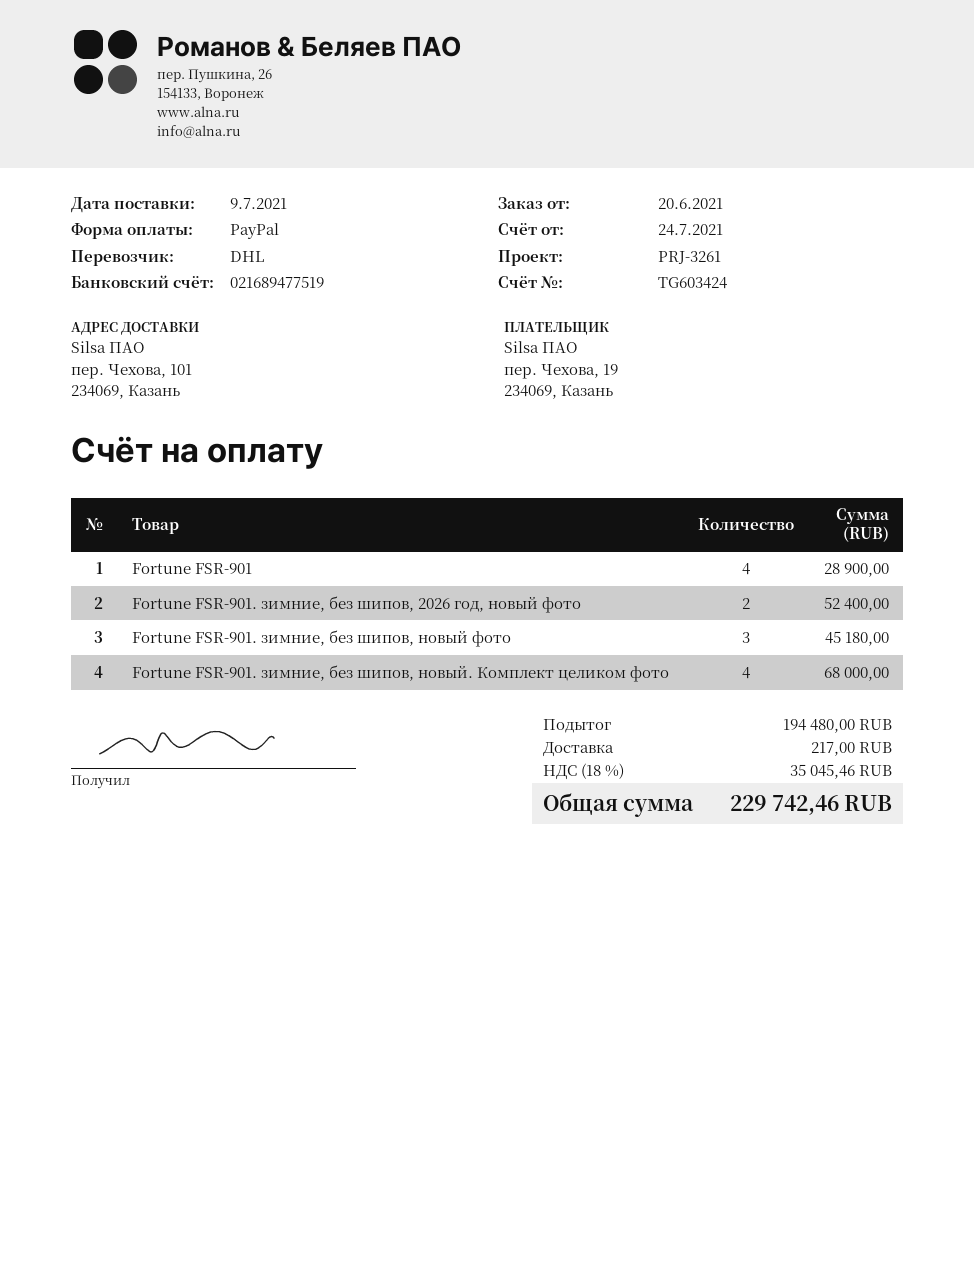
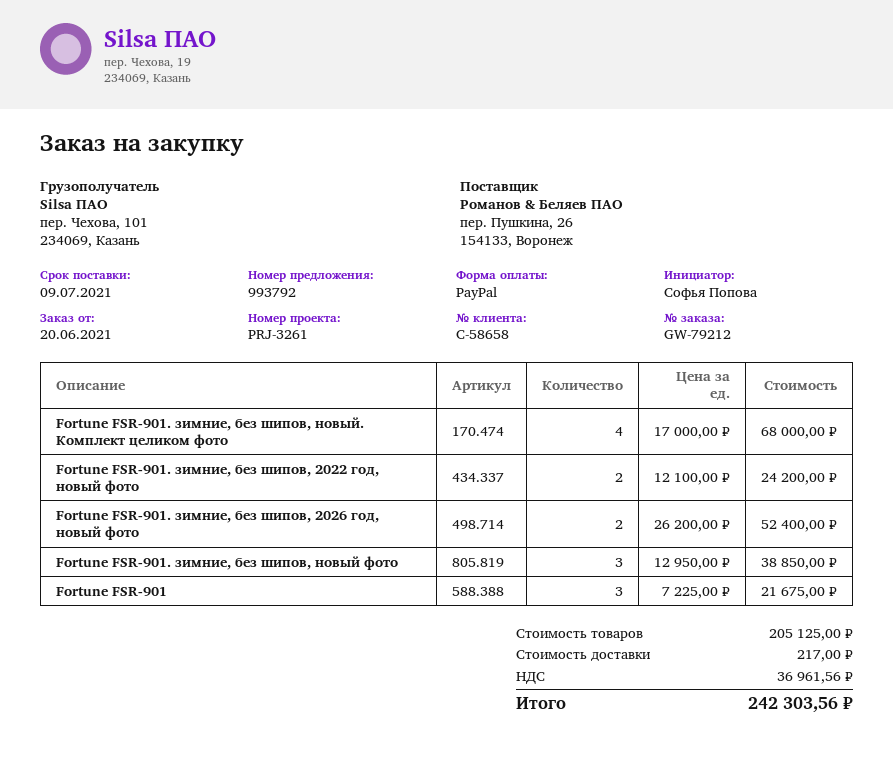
Fortune FSR-901: 4 for 28900.00 -> 3 for 21675.00
Fortune FSR-901. зимние, без шипов, новый фото: 3 for 45180.00 -> 3 for 38850.00
Fortune FSR-901. зимние, без шипов, 2022 год, новый фото: none -> 2 for 24200.00
subtotal: 194480.00 -> 205125.00
tax: 35045.46 -> 36961.56
total: 229742.46 -> 242303.56

